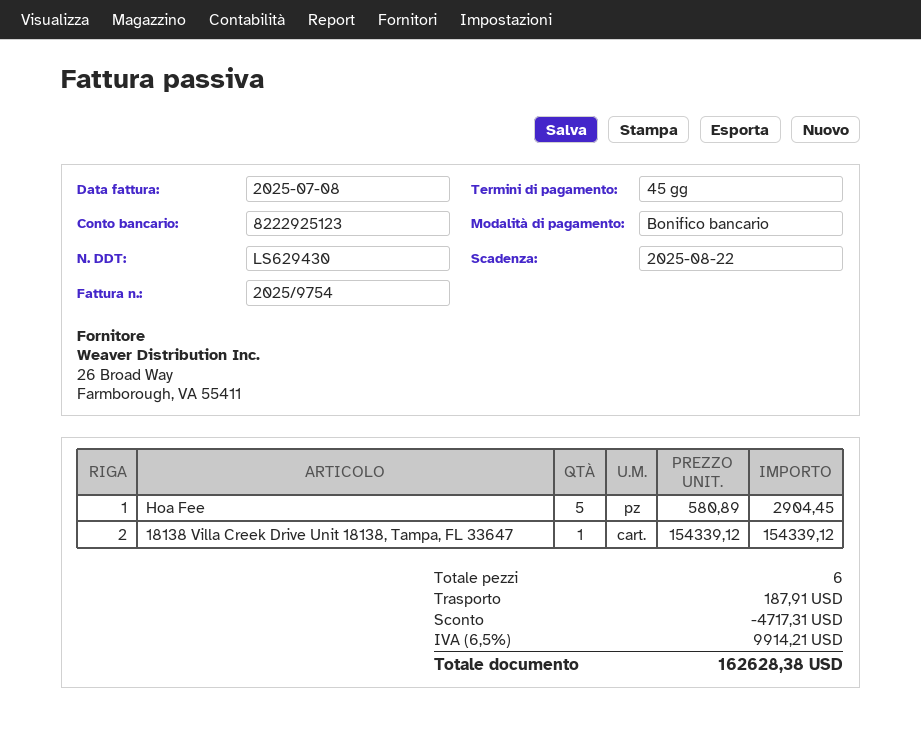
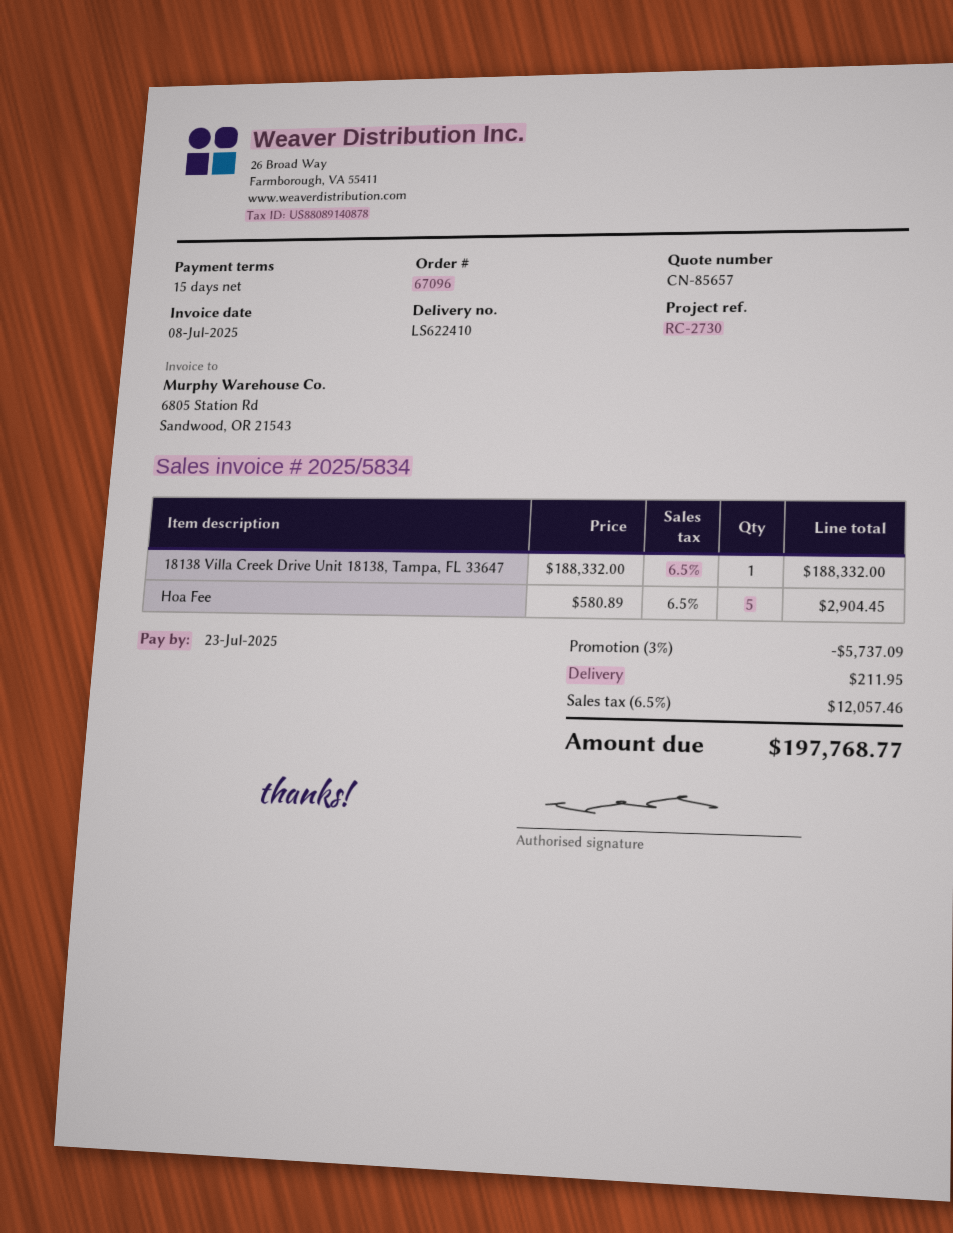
delivery note number: LS629430 -> LS622410
invoice number: 2025/9754 -> 2025/5834
payment terms: 45 days -> 15 days
due date: 2025-08-22 -> 2025-07-23
18138 Villa Creek Drive Unit 18138, Tampa, FL 33647: 1 x 154339.12 = 154339.12 -> 1 x 188332.00 = 188332.00
discount: 4717.31 -> 5737.09
shipping: 187.91 -> 211.95
tax: 6.5% = 9914.21 -> 6.5% = 12057.46
total: 162628.38 -> 197768.77

